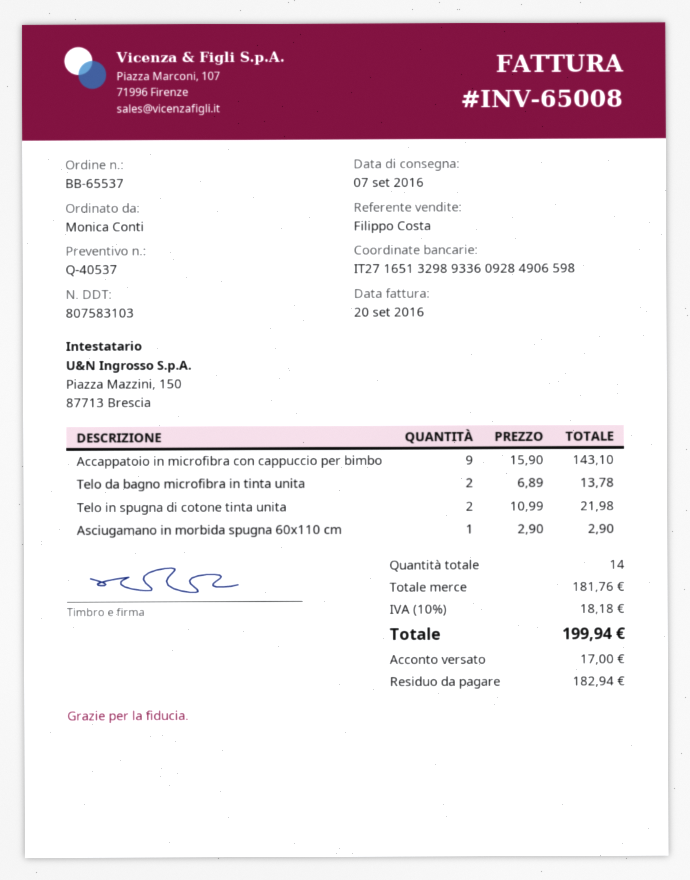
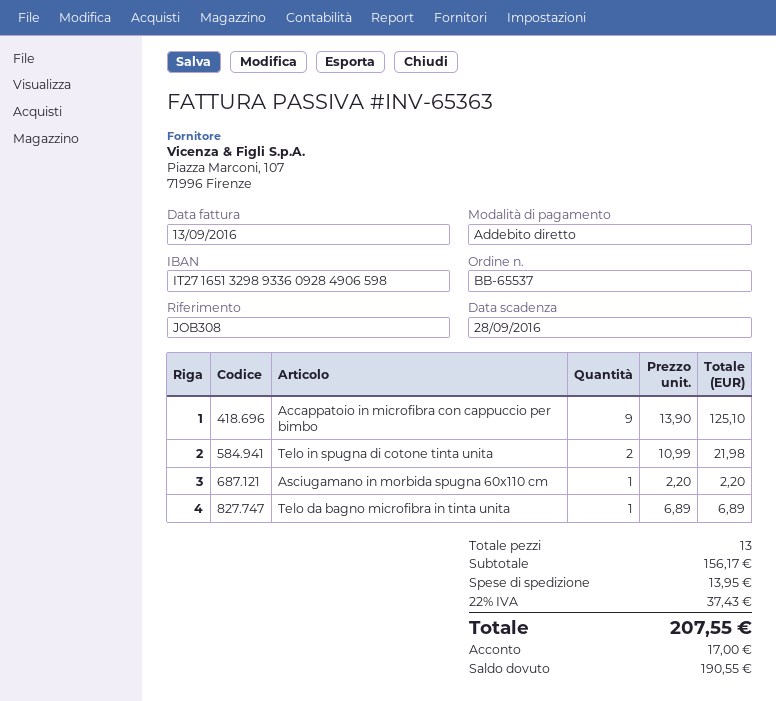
invoice number: INV-65008 -> INV-65363
invoice date: 2016-09-20 -> 2016-09-13
Accappatoio in microfibra con cappuccio per bimbo: 9 x 15.90 = 143.10 -> 9 x 13.90 = 125.10
Telo da bagno microfibra in tinta unita: 2 x 6.89 = 13.78 -> 1 x 6.89 = 6.89
Asciugamano in morbida spugna 60x110 cm: 1 x 2.90 = 2.90 -> 1 x 2.20 = 2.20
total quantity: 14 -> 13
subtotal: 181.76 -> 156.17
shipping: none -> 13.95
tax: 10% = 18.18 -> 22% = 37.43
total: 199.94 -> 207.55
balance: 182.94 -> 190.55

